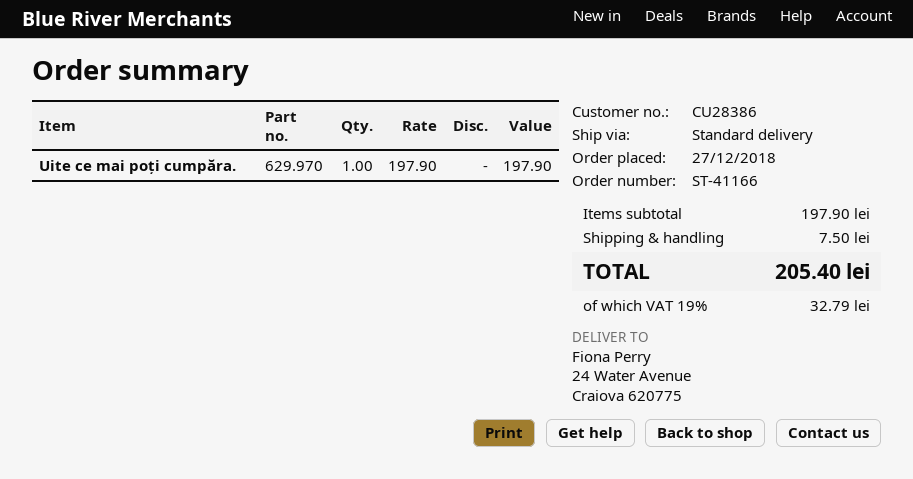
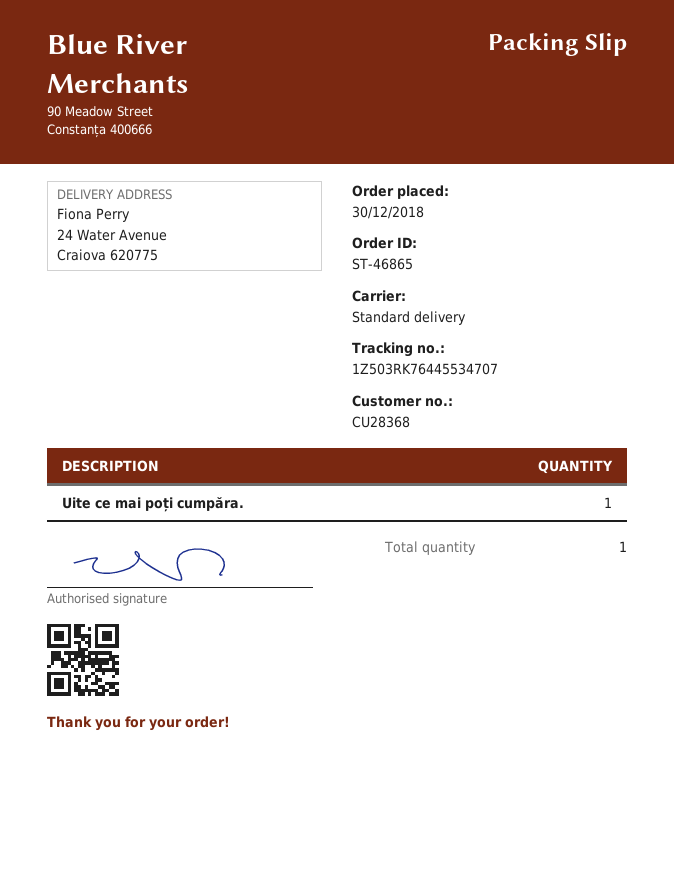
order number: ST-41166 -> ST-46865
order date: 2018-12-27 -> 2018-12-30
customer number: CU28386 -> CU28368

